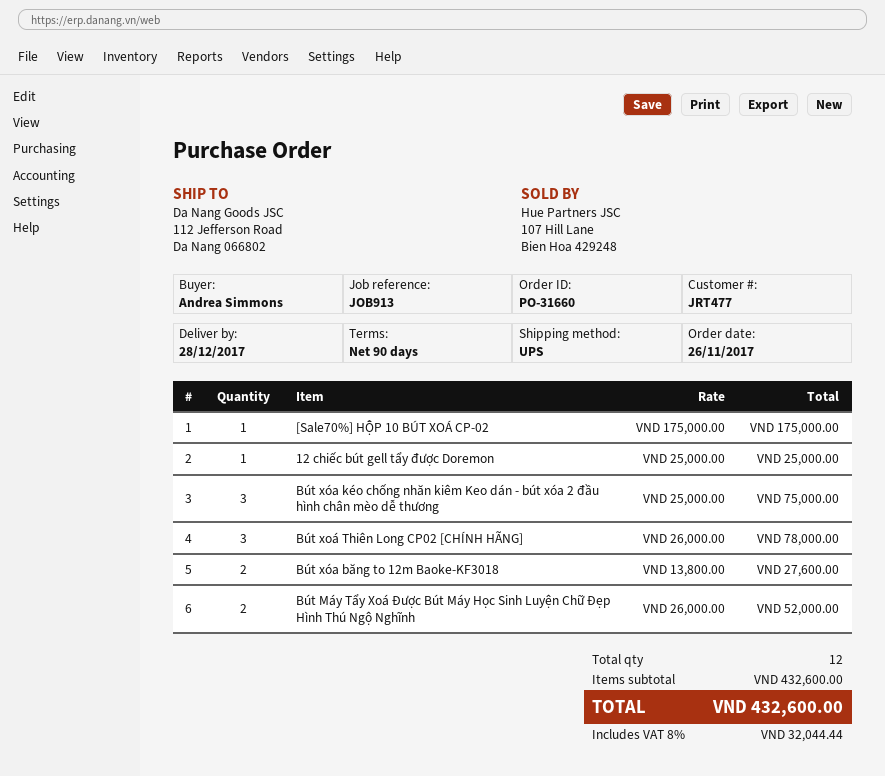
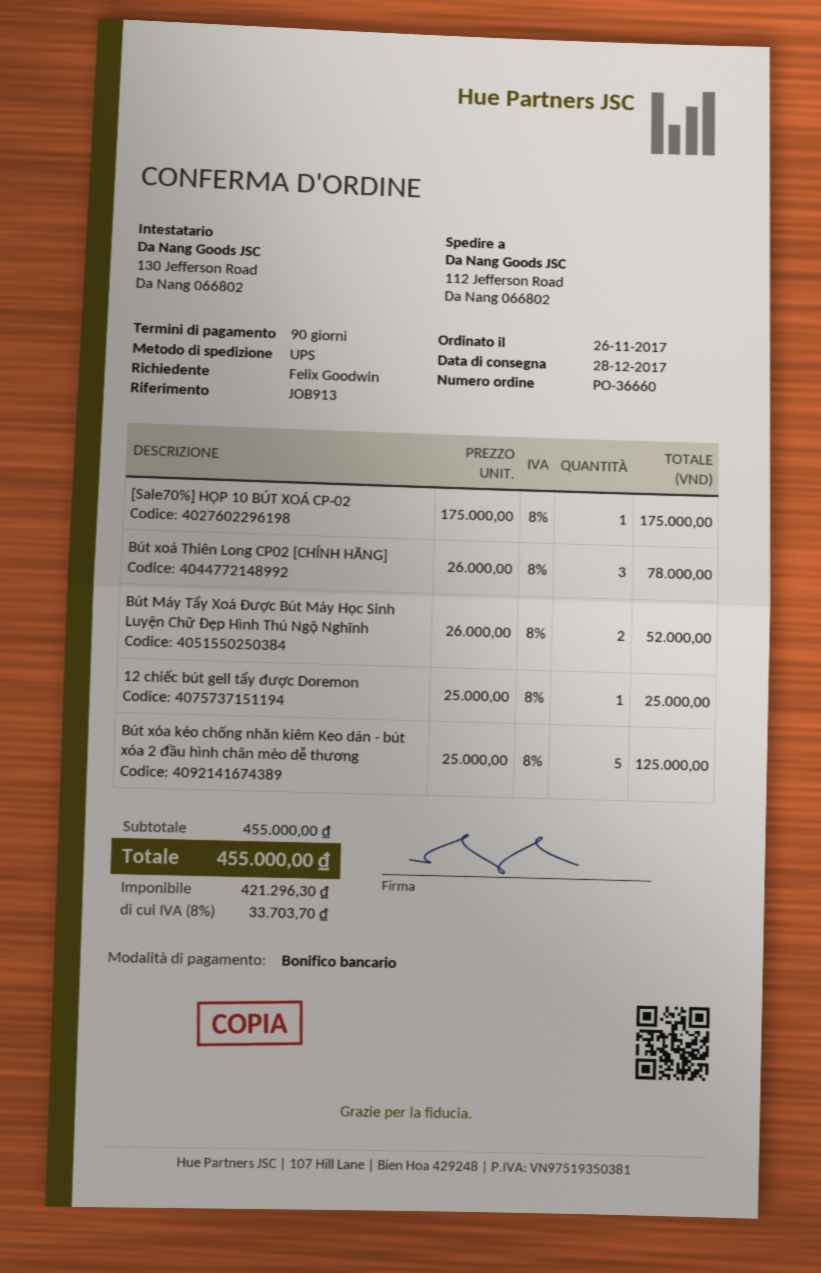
order number: PO-31660 -> PO-36660
ordered by: Andrea Simmons -> Felix Goodwin
Bút xóa kéo chống nhăn kiêm Keo dán - bút xóa 2 đầu hình chân mèo dễ thương: 3 x 25000.00 = 75000.00 -> 5 x 25000.00 = 125000.00
Bút xóa băng to 12m Baoke-KF3018: 2 x 13800.00 = 27600.00 -> none
subtotal: 432600.00 -> 455000.00
tax: 8% = 32044.44 -> 8% = 33703.70
total: 432600.00 -> 455000.00

